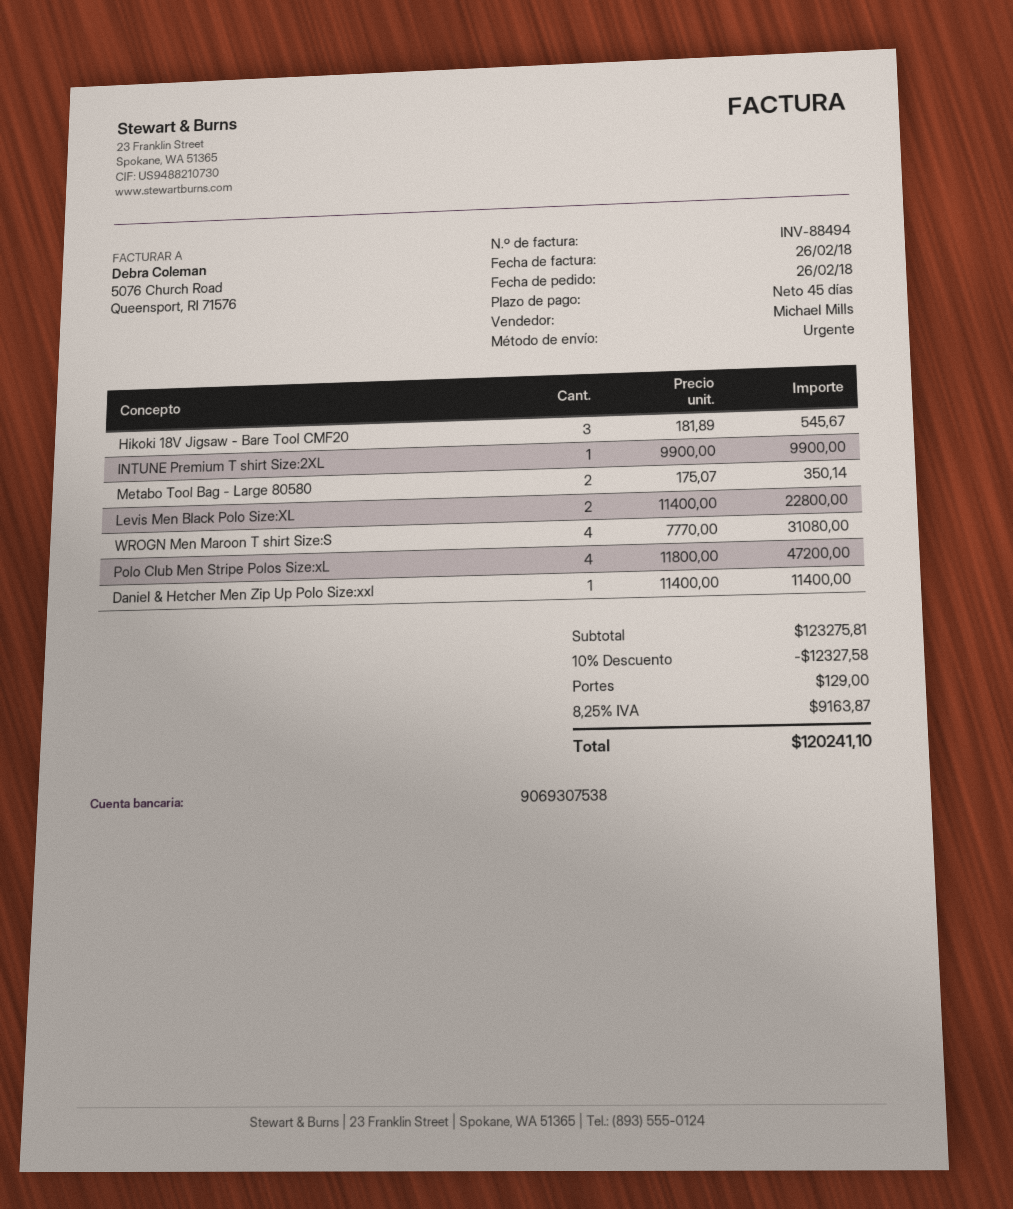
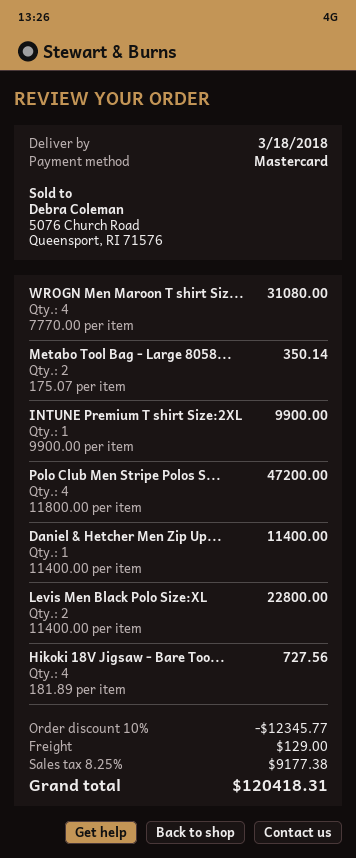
Hikoki 18V Jigsaw - Bare Tool CMF20: 3 x 181.89 = 545.67 -> 4 x 181.89 = 727.56
discount: 10% = 12327.58 -> 10% = 12345.77
tax: 8.25% = 9163.87 -> 8.25% = 9177.38
total: 120241.10 -> 120418.31

